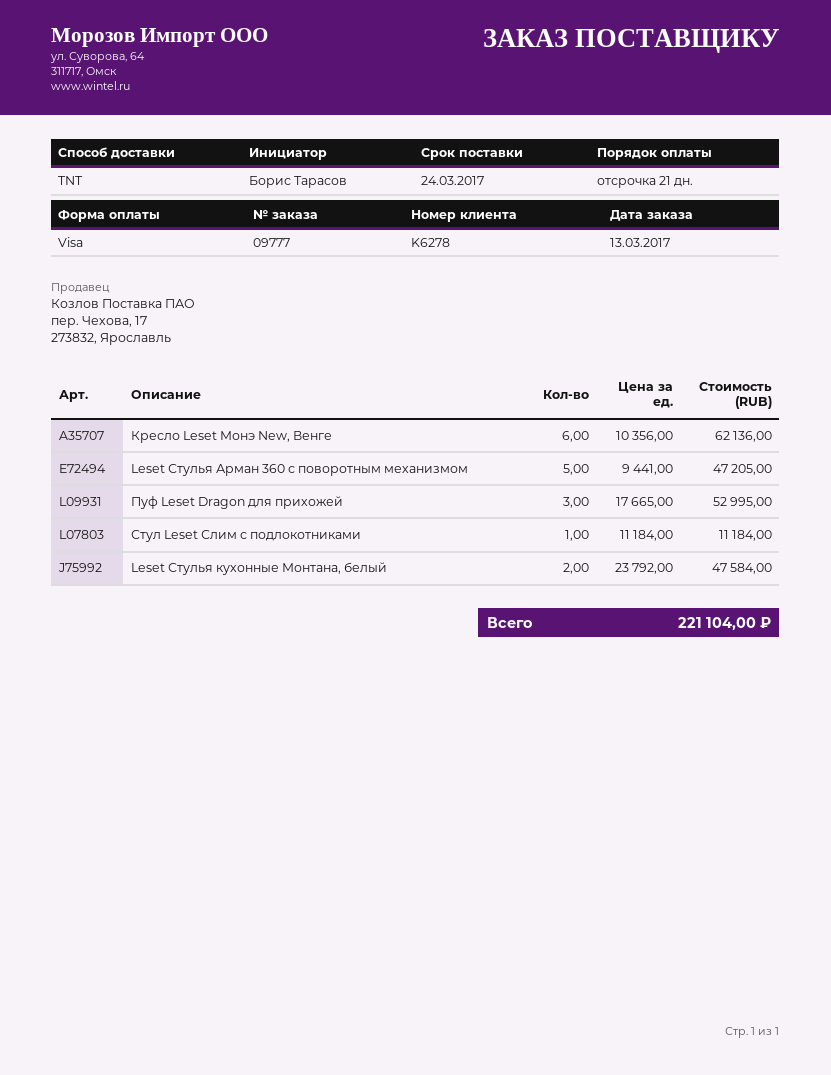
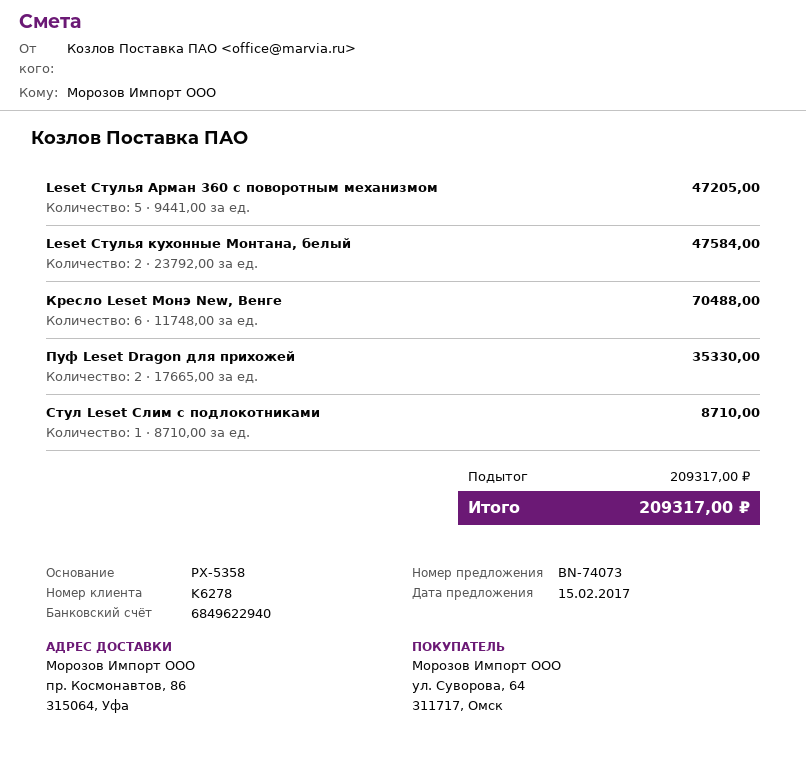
Кресло Leset Монэ New, Венге: 6 x 10356.00 = 62136.00 -> 6 x 11748.00 = 70488.00
Пуф Leset Dragon для прихожей: 3 x 17665.00 = 52995.00 -> 2 x 17665.00 = 35330.00
Стул Leset Слим с подлокотниками: 1 x 11184.00 = 11184.00 -> 1 x 8710.00 = 8710.00
total: 221104.00 -> 209317.00

